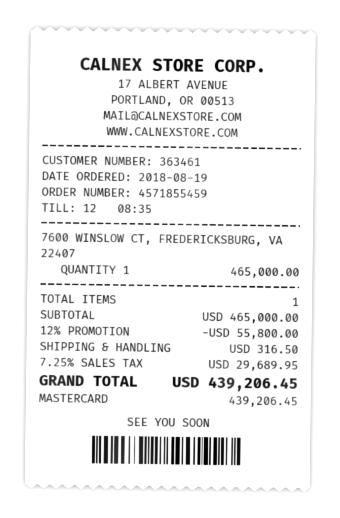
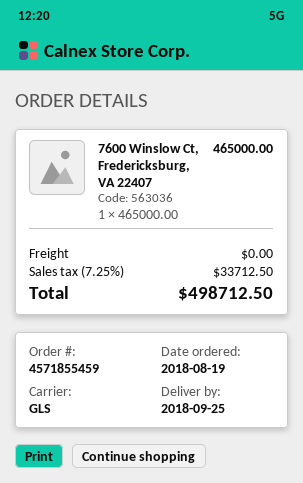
discount: 12% = 55800.00 -> none
shipping: 316.50 -> 0.00
tax: 7.25% = 29689.95 -> 7.25% = 33712.50
total: 439206.45 -> 498712.50

